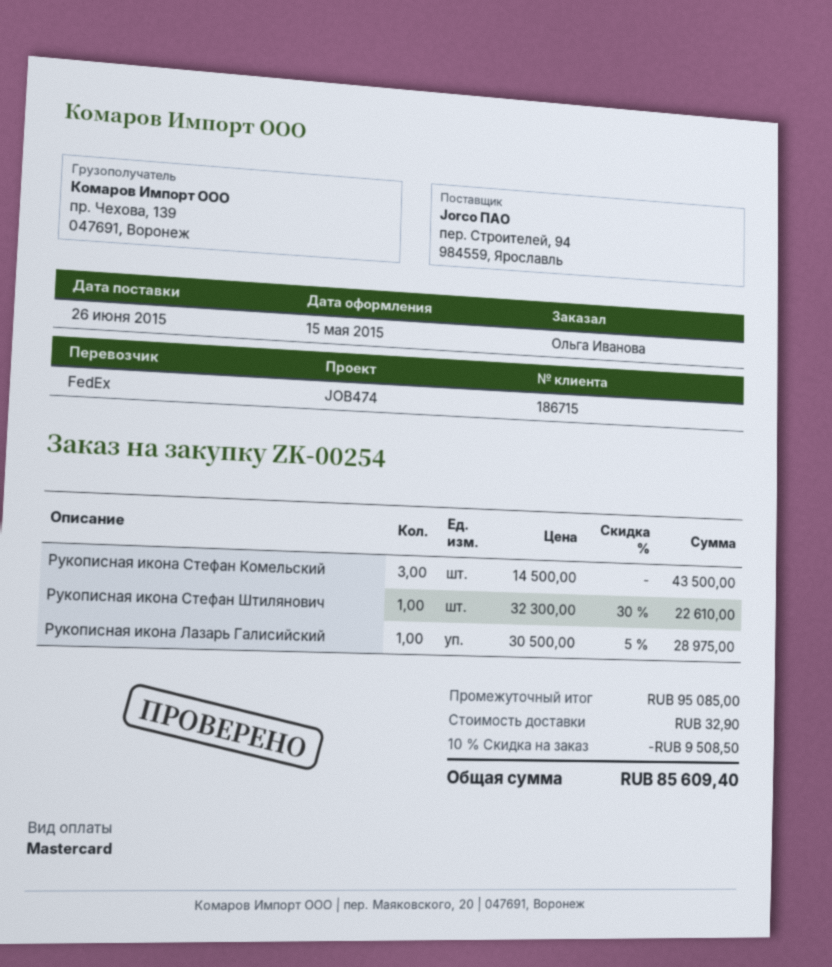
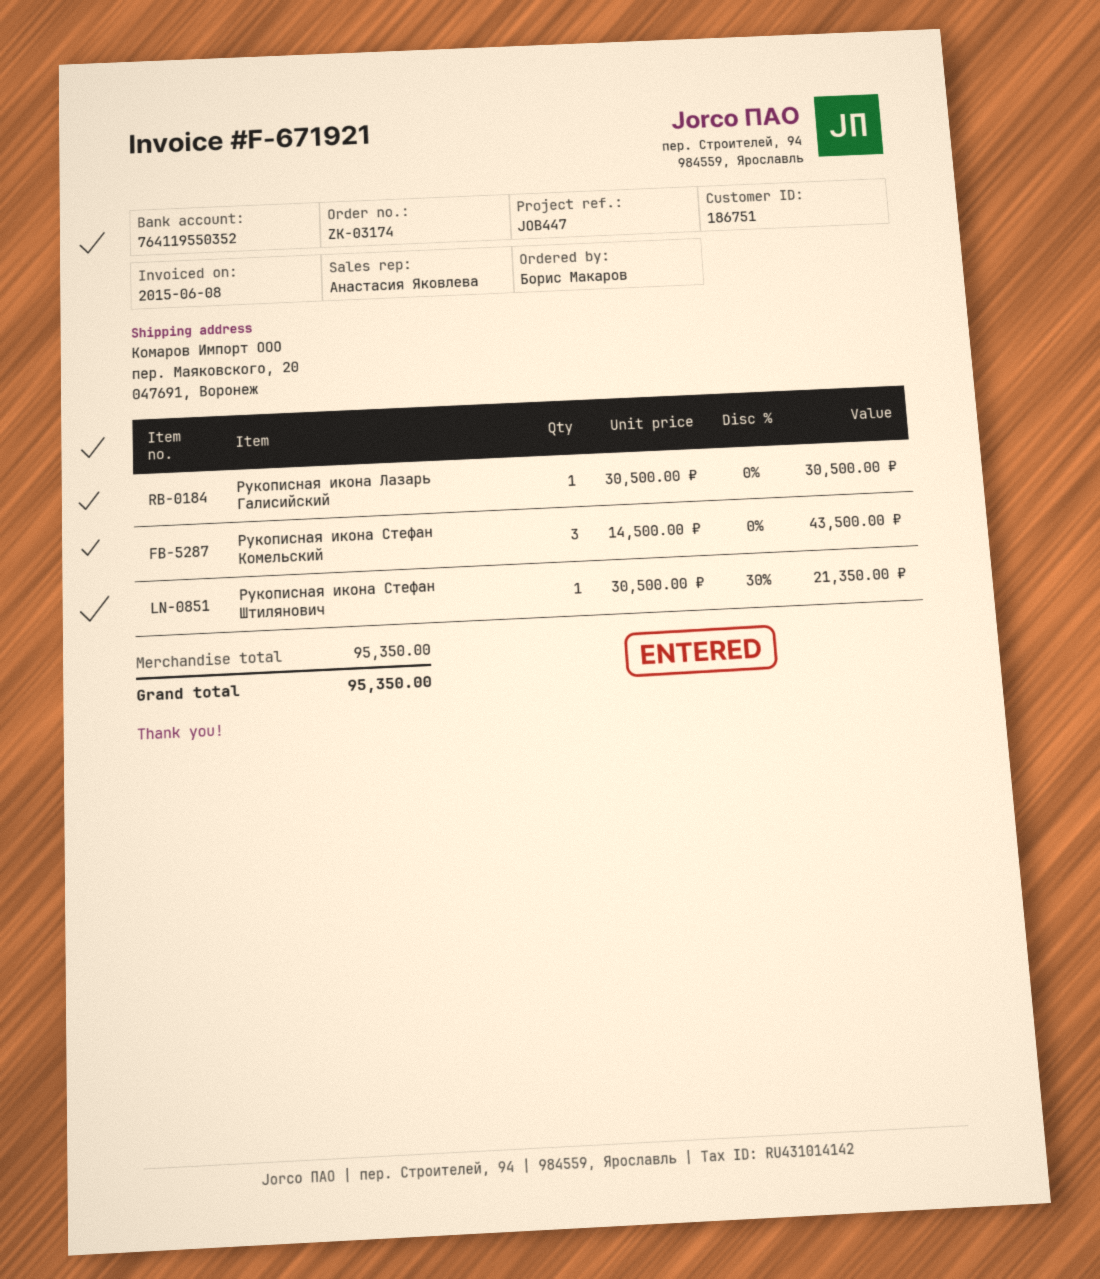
order number: ZK-00254 -> ZK-03174
customer number: 186715 -> 186751
reference: JOB474 -> JOB447
ordered by: Ольга Иванова -> Борис Макаров
ship to: пр. Чехова, 139, 047691, Воронеж -> пер. Маяковского, 20, 047691, Воронеж
Рукописная икона Стефан Штилянович: 1 x 32300.00 - 30% = 22610.00 -> 1 x 30500.00 - 30% = 21350.00
Рукописная икона Лазарь Галисийский: 1 x 30500.00 - 5% = 28975.00 -> 1 x 30500.00 = 30500.00
subtotal: 95085.00 -> 95350.00
discount: 10% = 9508.50 -> none
shipping: 32.90 -> none
total: 85609.40 -> 95350.00

